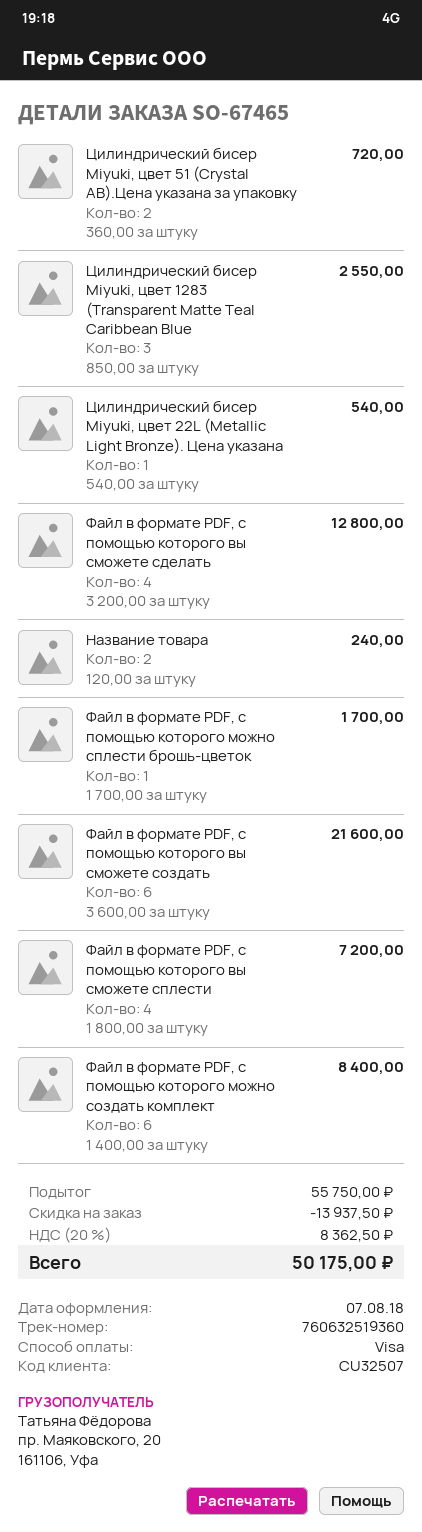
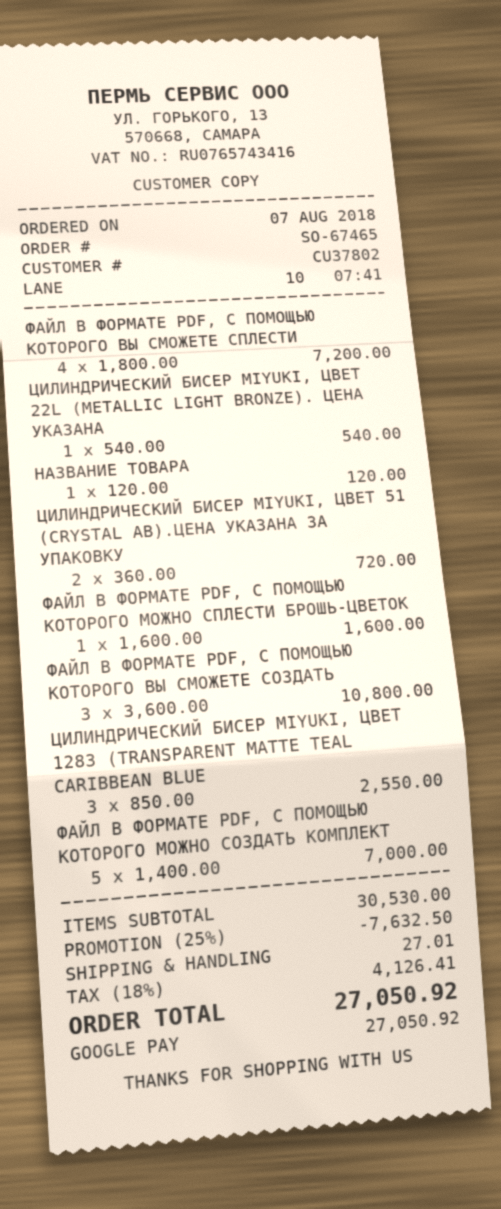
customer number: CU32507 -> CU37802
payment method: Visa -> Google Pay
Файл в формате PDF, с помощью которого вы сможете сделать: 4 x 3200.00 = 12800.00 -> none
Название товара: 2 x 120.00 = 240.00 -> 1 x 120.00 = 120.00
Файл в формате PDF, с помощью которого можно сплести брошь-цветок: 1 x 1700.00 = 1700.00 -> 1 x 1600.00 = 1600.00
Файл в формате PDF, с помощью которого вы сможете создать: 6 x 3600.00 = 21600.00 -> 3 x 3600.00 = 10800.00
Файл в формате PDF, с помощью которого можно создать комплект: 6 x 1400.00 = 8400.00 -> 5 x 1400.00 = 7000.00
subtotal: 55750.00 -> 30530.00
discount: 13937.50 -> 7632.50
shipping: none -> 27.01
tax: 20% = 8362.50 -> 18% = 4126.41
total: 50175.00 -> 27050.92

